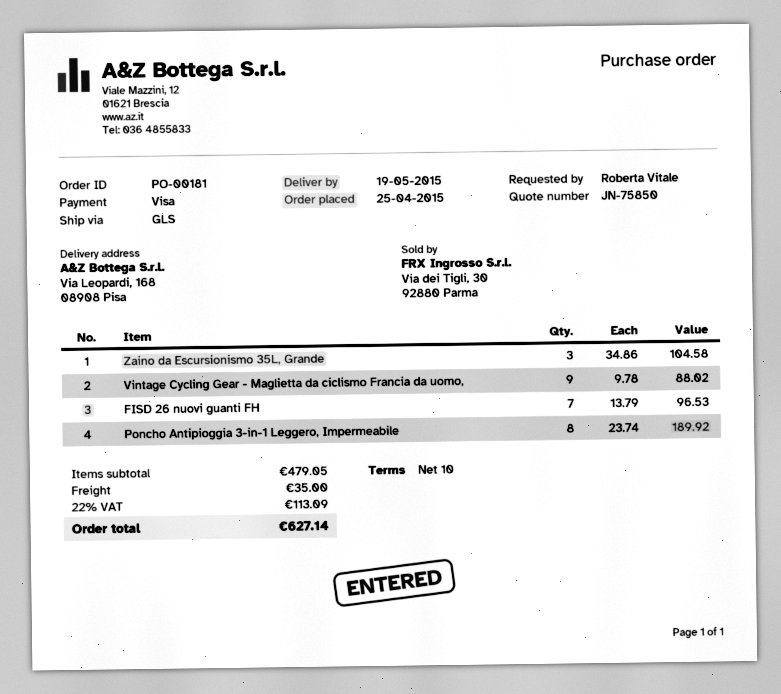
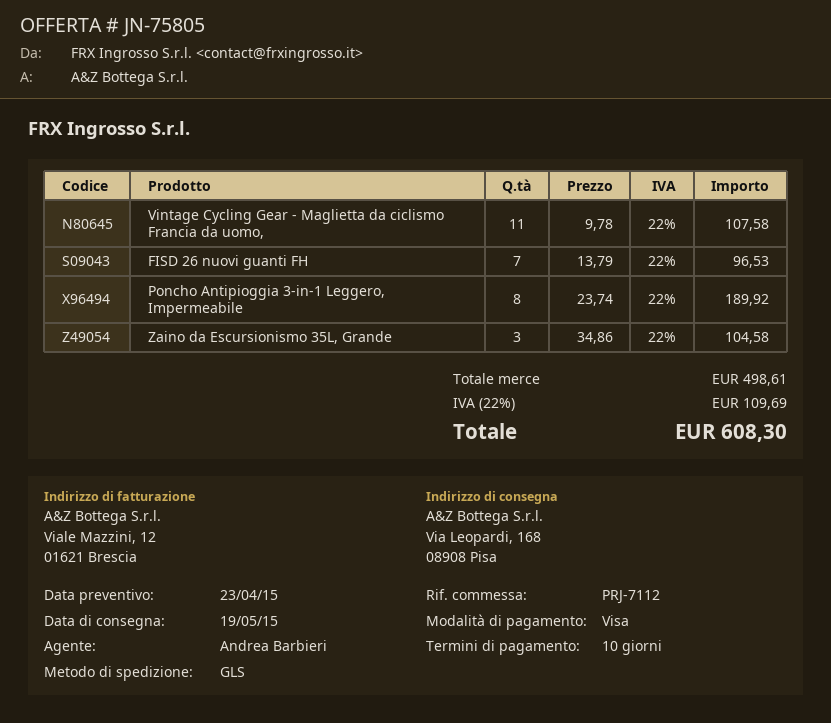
quote number: JN-75850 -> JN-75805
Vintage Cycling Gear - Maglietta da ciclismo Francia da uomo,: 9 x 9.78 = 88.02 -> 11 x 9.78 = 107.58
subtotal: 479.05 -> 498.61
shipping: 35.00 -> none
tax: 22% = 113.09 -> 22% = 109.69
total: 627.14 -> 608.30

